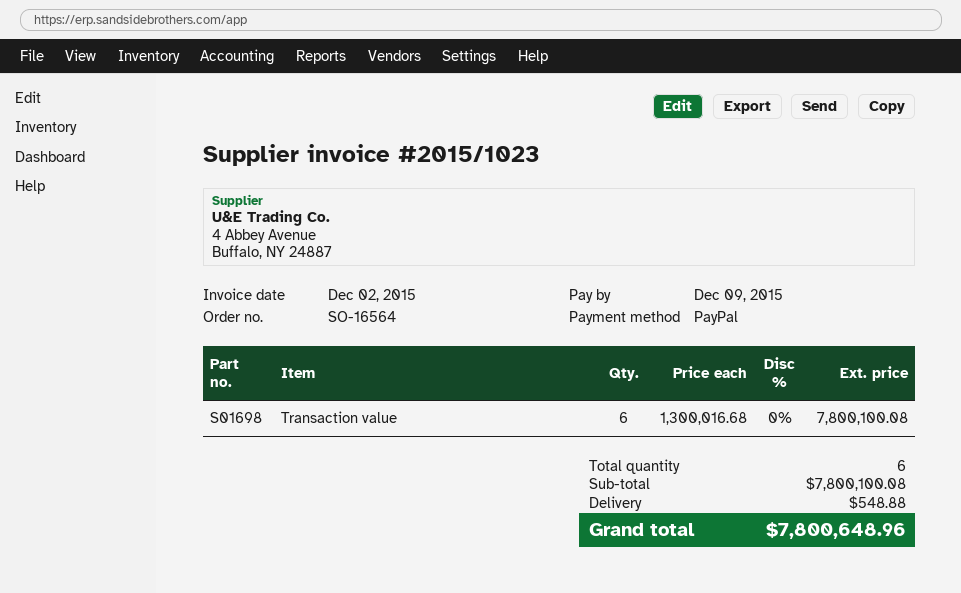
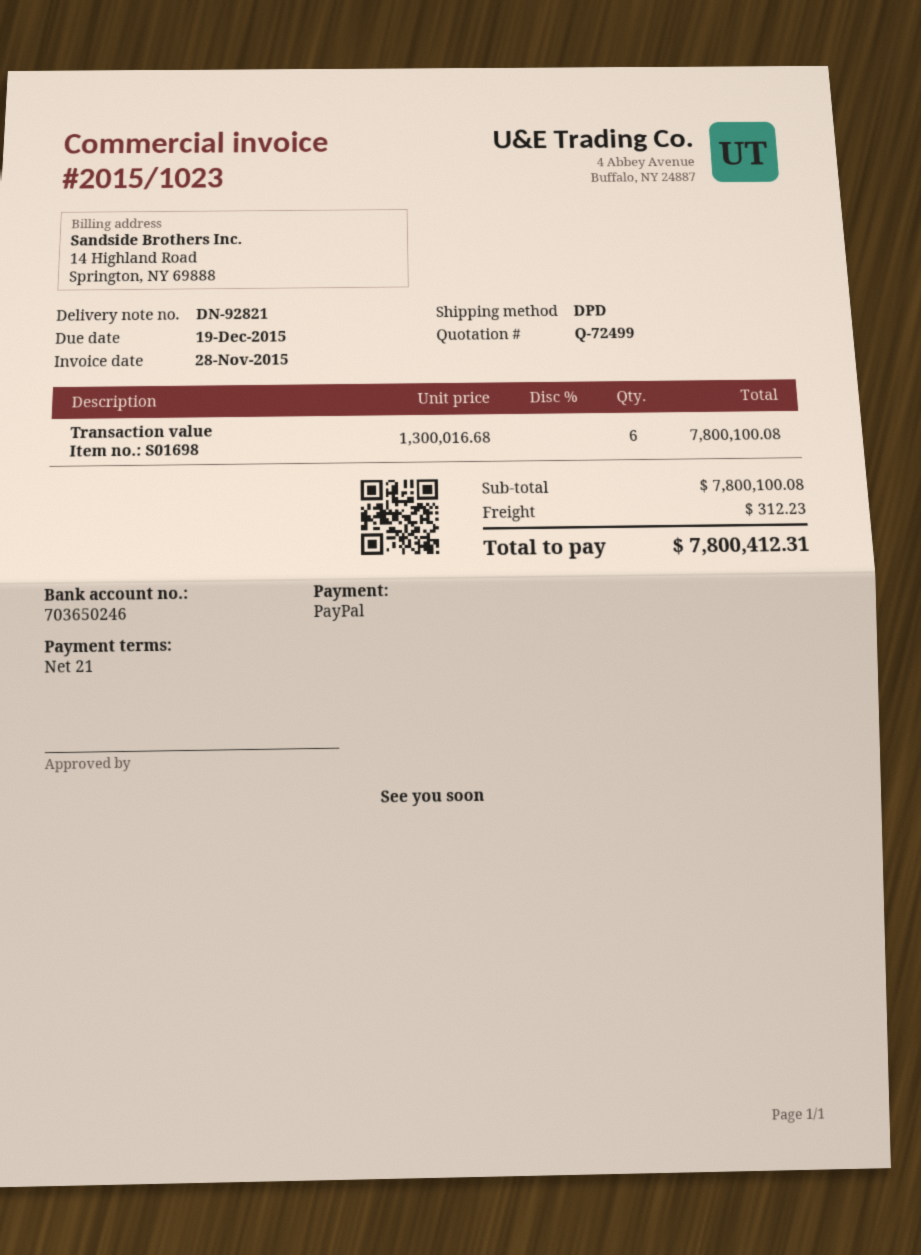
invoice date: 2015-12-02 -> 2015-11-28
due date: 2015-12-09 -> 2015-12-19
shipping: 548.88 -> 312.23
total: 7800648.96 -> 7800412.31

